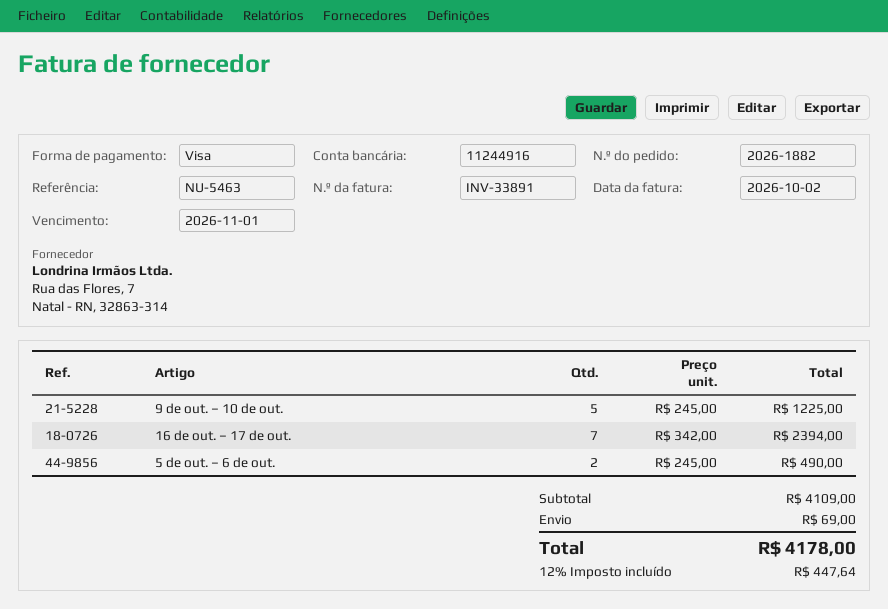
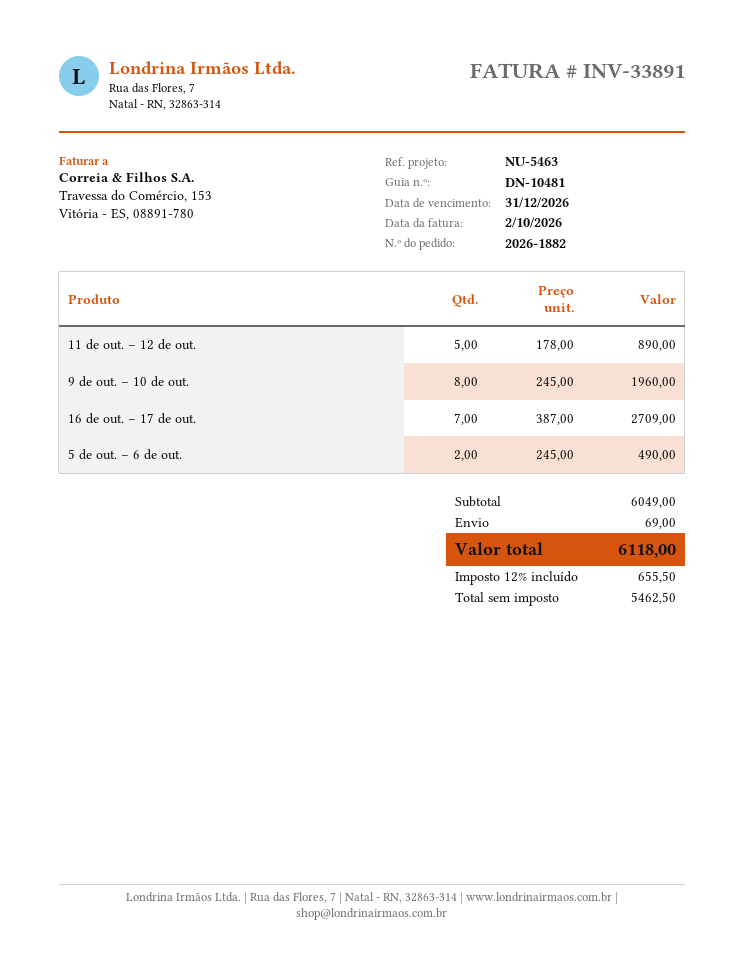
due date: 2026-11-01 -> 2026-12-31
9 de out. – 10 de out.: 5 x 245.00 = 1225.00 -> 8 x 245.00 = 1960.00
16 de out. – 17 de out.: 7 x 342.00 = 2394.00 -> 7 x 387.00 = 2709.00
11 de out. – 12 de out.: none -> 5 x 178.00 = 890.00
subtotal: 4109.00 -> 6049.00
tax: 12% = 447.64 -> 12% = 655.50
total: 4178.00 -> 6118.00

